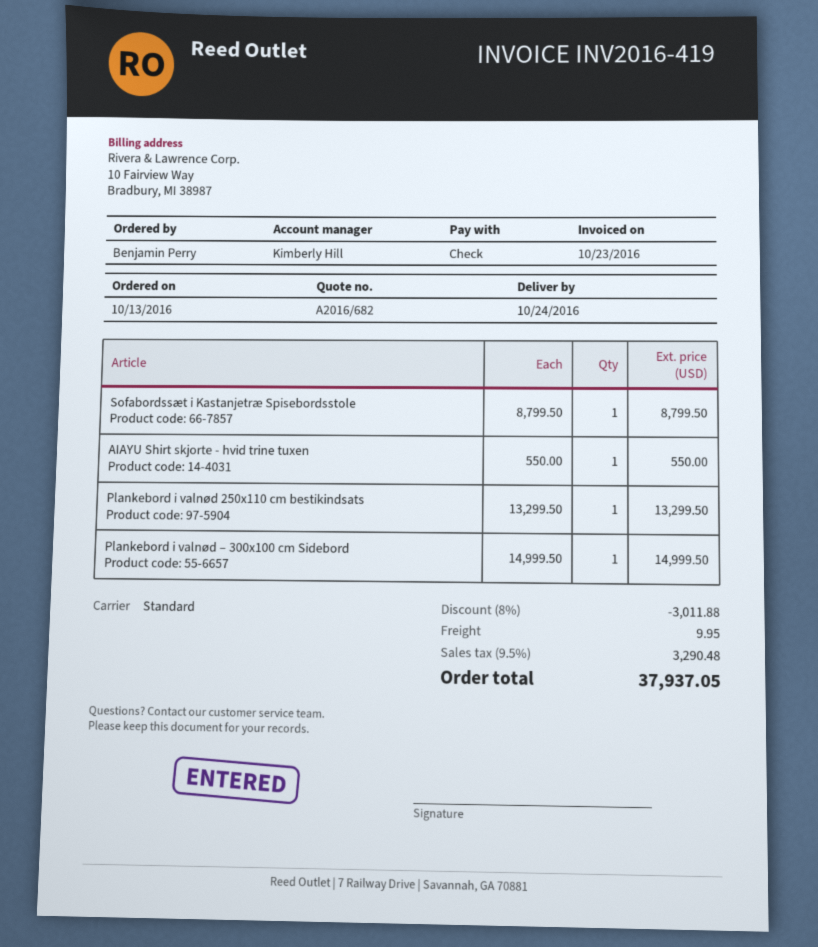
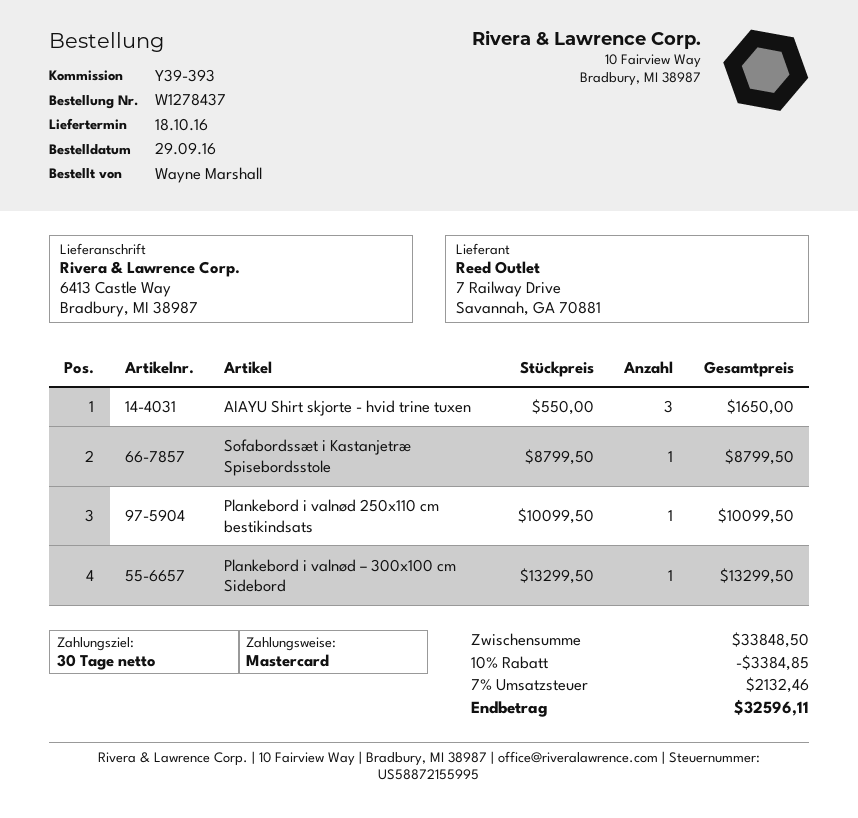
order date: 2016-10-13 -> 2016-09-29
delivery date: 2016-10-24 -> 2016-10-18
ordered by: Benjamin Perry -> Wayne Marshall
payment method: cheque -> Mastercard
AIAYU Shirt skjorte - hvid trine tuxen: 1 x 550.00 = 550.00 -> 3 x 550.00 = 1650.00
Plankebord i valnød 250x110 cm bestikindsats: 1 x 13299.50 = 13299.50 -> 1 x 10099.50 = 10099.50
Plankebord i valnød – 300x100 cm Sidebord: 1 x 14999.50 = 14999.50 -> 1 x 13299.50 = 13299.50
discount: 8% = 3011.88 -> 10% = 3384.85
shipping: 9.95 -> none
tax: 9.5% = 3290.48 -> 7% = 2132.46
total: 37937.05 -> 32596.11

